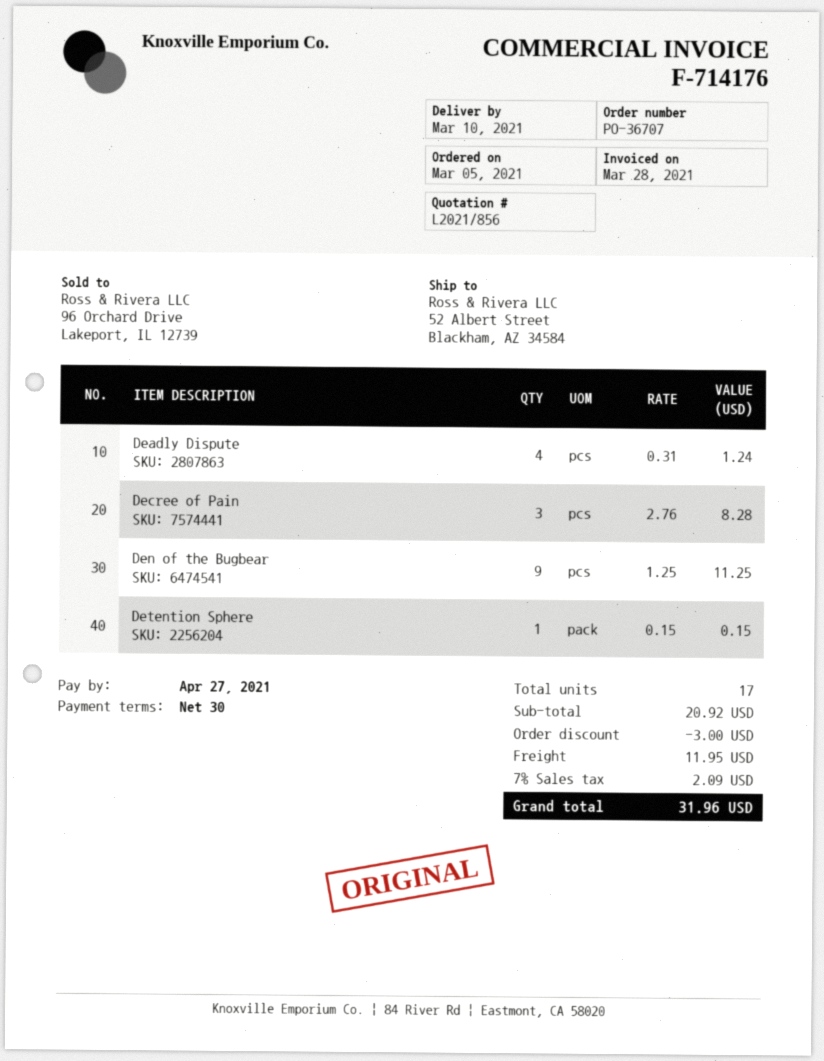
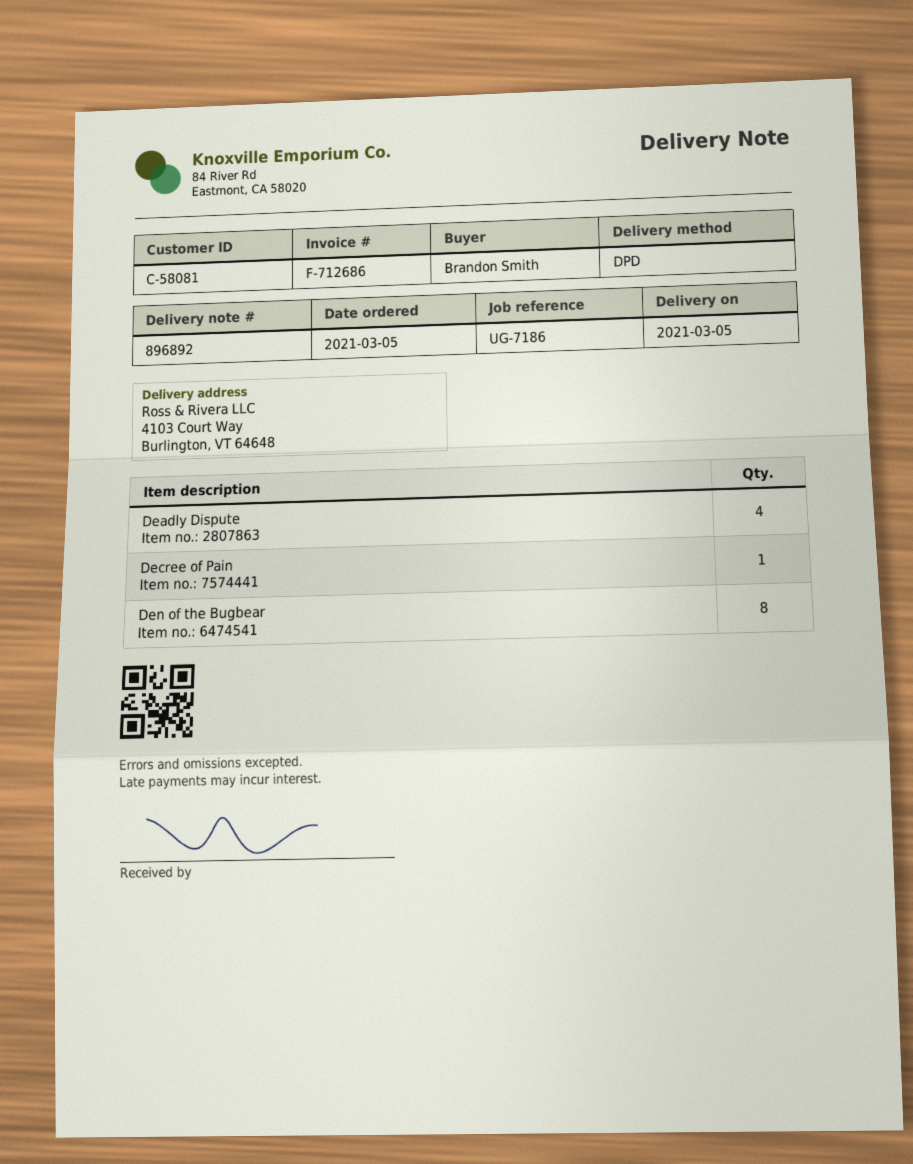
delivery date: 2021-03-10 -> 2021-03-05
invoice number: F-714176 -> F-712686
ship to: 52 Albert Street, Blackham, AZ 34584 -> 4103 Court Way, Burlington, VT 64648
Decree of Pain: 3 -> 1
Den of the Bugbear: 9 -> 8
Detention Sphere: 1 -> none

